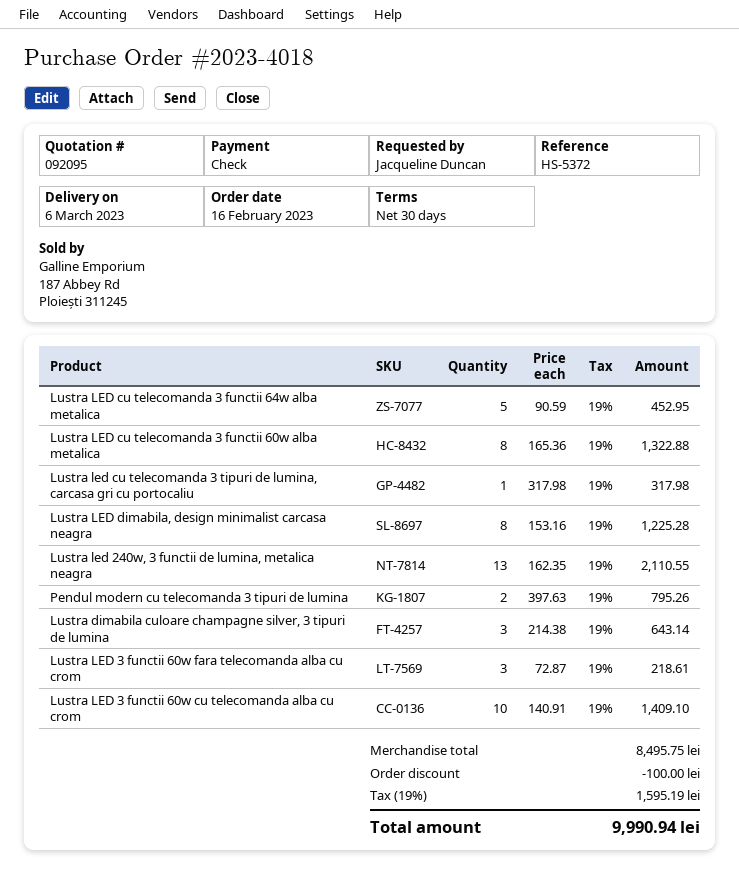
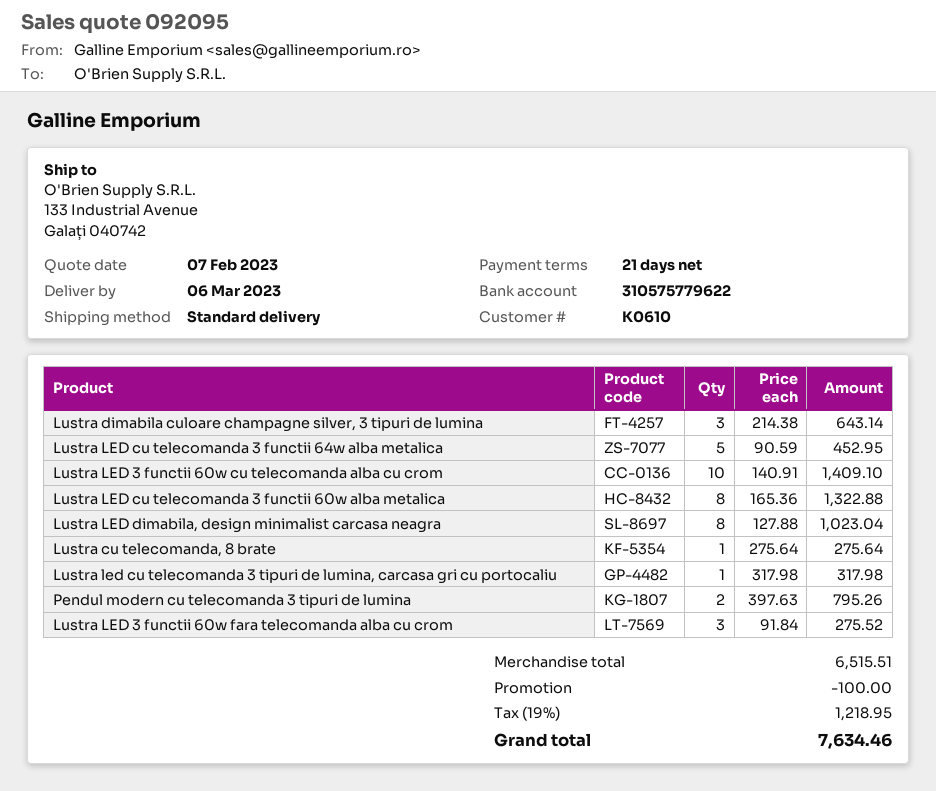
payment terms: 30 days -> 21 days
Lustra LED dimabila, design minimalist carcasa neagra: 8 x 153.16 = 1225.28 -> 8 x 127.88 = 1023.04
Lustra led 240w, 3 functii de lumina, metalica neagra: 13 x 162.35 = 2110.55 -> none
Lustra LED 3 functii 60w fara telecomanda alba cu crom: 3 x 72.87 = 218.61 -> 3 x 91.84 = 275.52
Lustra cu telecomanda, 8 brate: none -> 1 x 275.64 = 275.64
subtotal: 8495.75 -> 6515.51
tax: 19% = 1595.19 -> 19% = 1218.95
total: 9990.94 -> 7634.46

